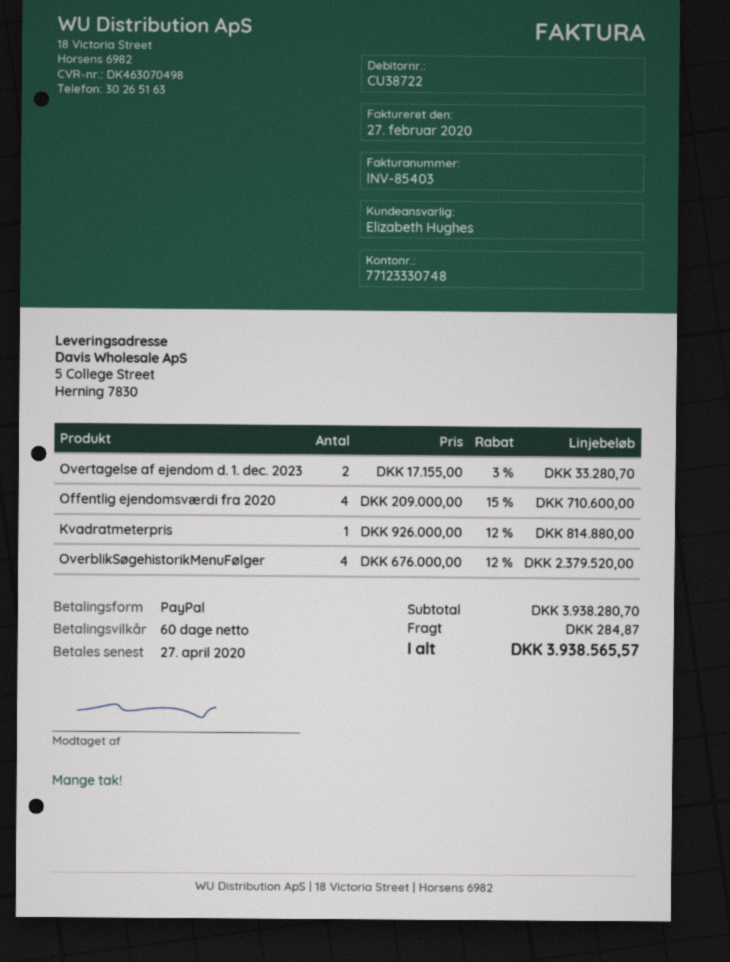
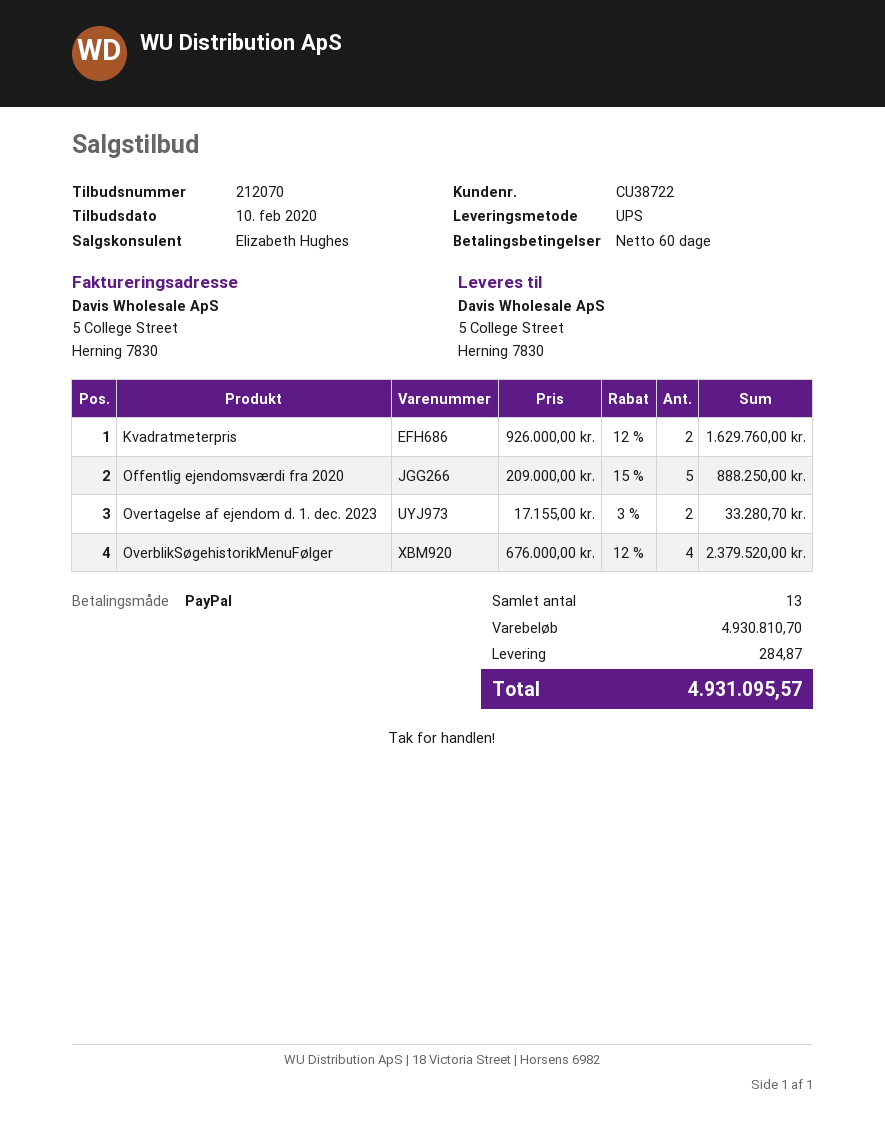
Offentlig ejendomsværdi fra 2020: 4 x 209000.00 - 15% = 710600.00 -> 5 x 209000.00 - 15% = 888250.00
Kvadratmeterpris: 1 x 926000.00 - 12% = 814880.00 -> 2 x 926000.00 - 12% = 1629760.00
subtotal: 3938280.70 -> 4930810.70
total: 3938565.57 -> 4931095.57

